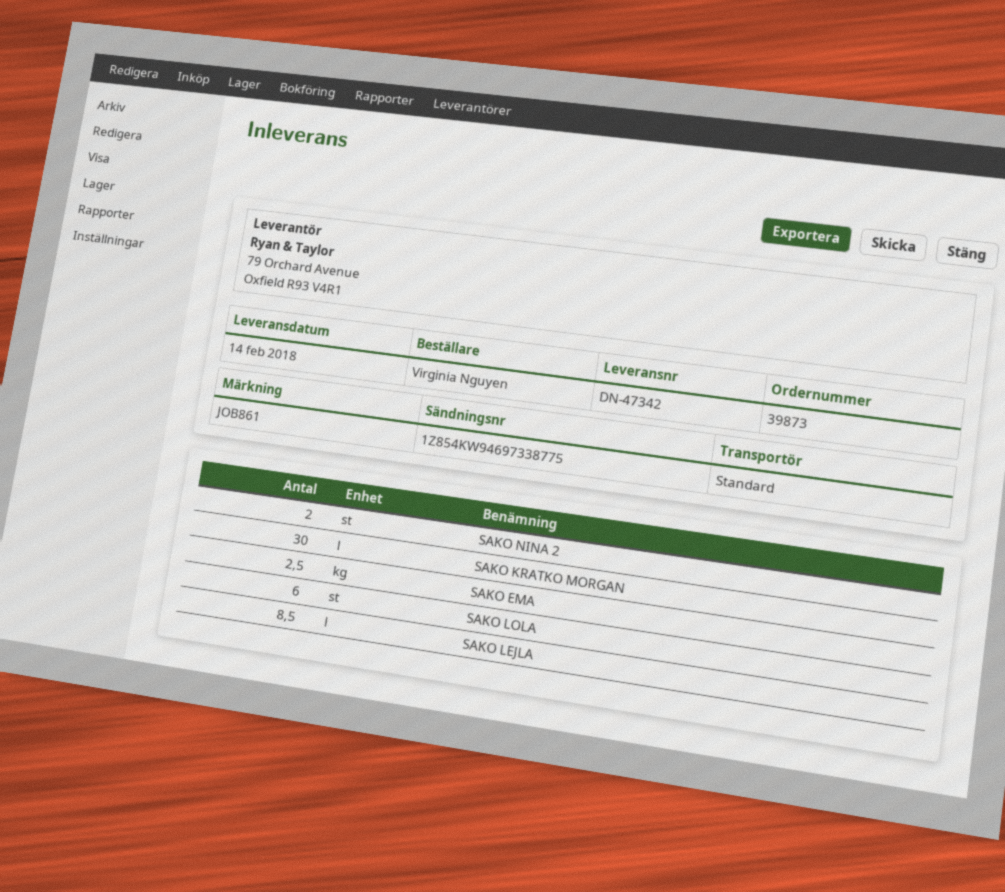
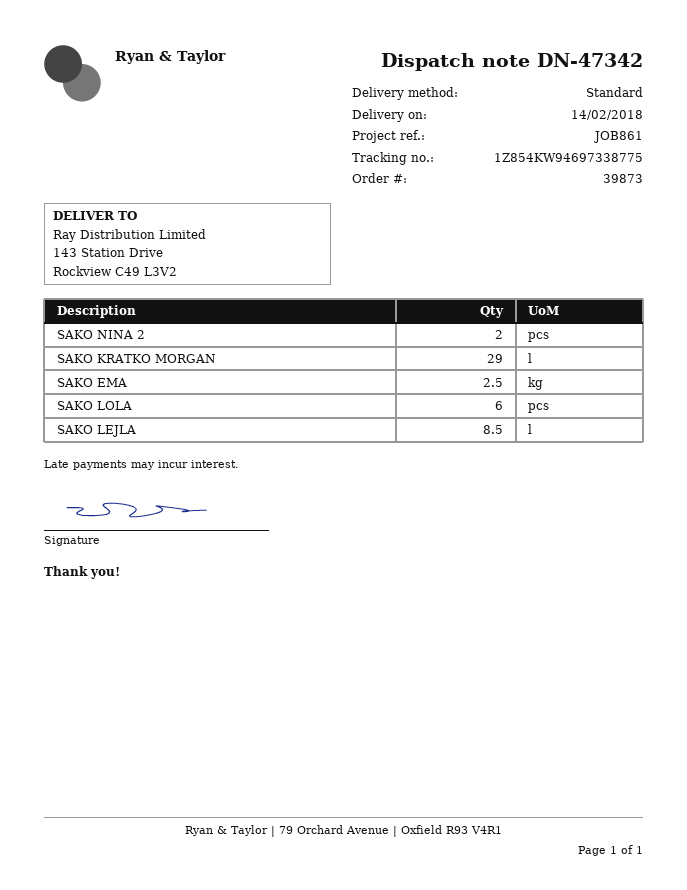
SAKO KRATKO MORGAN: 30 -> 29

